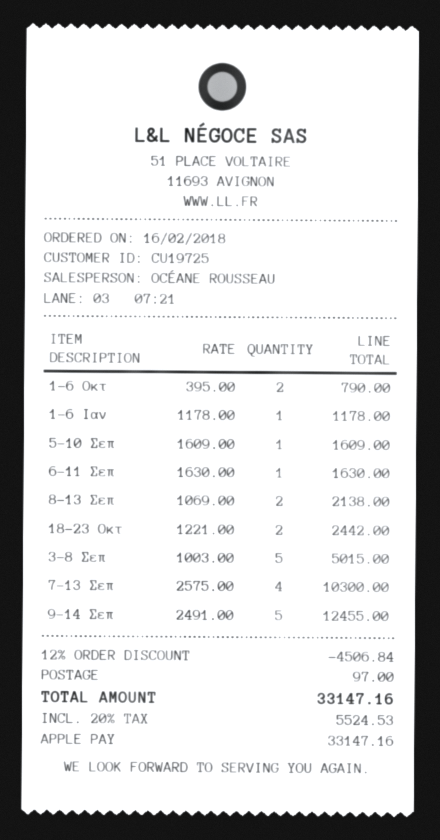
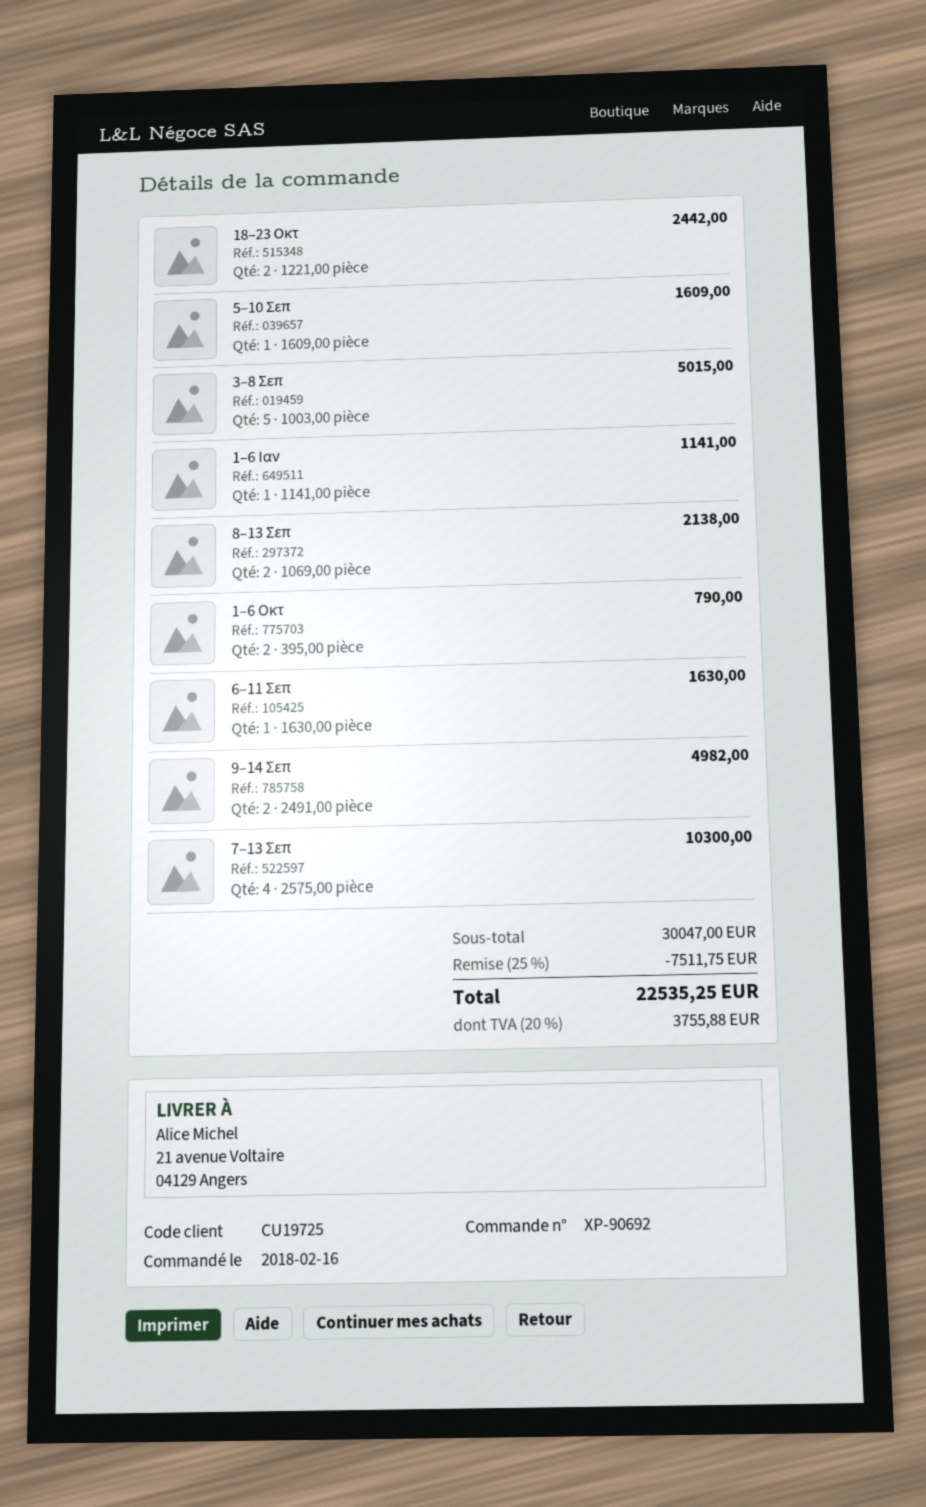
1–6 Ιαν: 1 x 1178.00 = 1178.00 -> 1 x 1141.00 = 1141.00
9–14 Σεπ: 5 x 2491.00 = 12455.00 -> 2 x 2491.00 = 4982.00
discount: 12% = 4506.84 -> 25% = 7511.75
shipping: 97.00 -> none
tax: 20% = 5524.53 -> 20% = 3755.88
total: 33147.16 -> 22535.25

